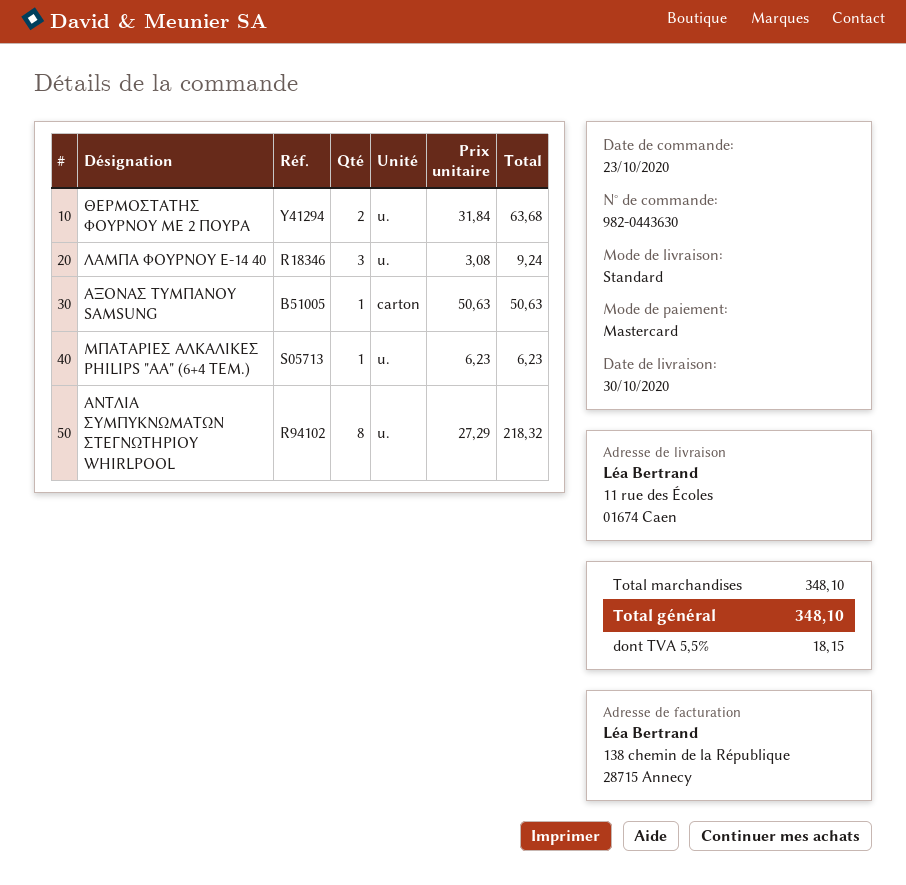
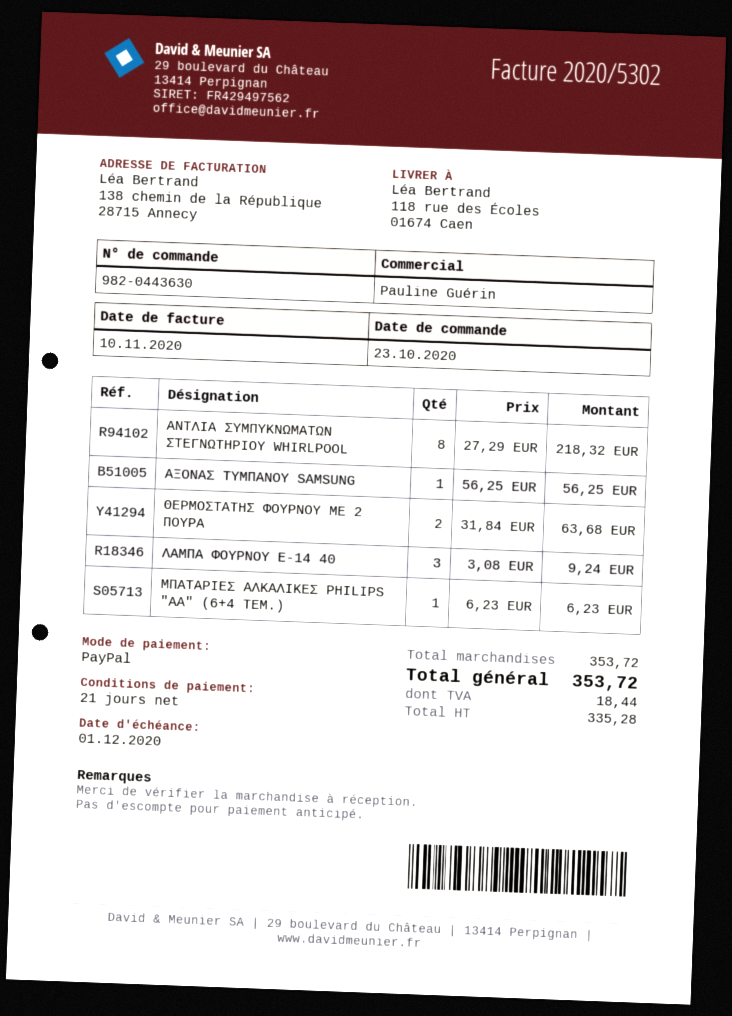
payment method: Mastercard -> PayPal
ship to: 11 rue des Écoles, 01674 Caen -> 118 rue des Écoles, 01674 Caen
ΑΞΟΝΑΣ ΤΥΜΠΑΝΟΥ SAMSUNG: 1 x 50.63 = 50.63 -> 1 x 56.25 = 56.25
subtotal: 348.10 -> 353.72
tax: 18.15 -> 18.44
total: 348.10 -> 353.72

